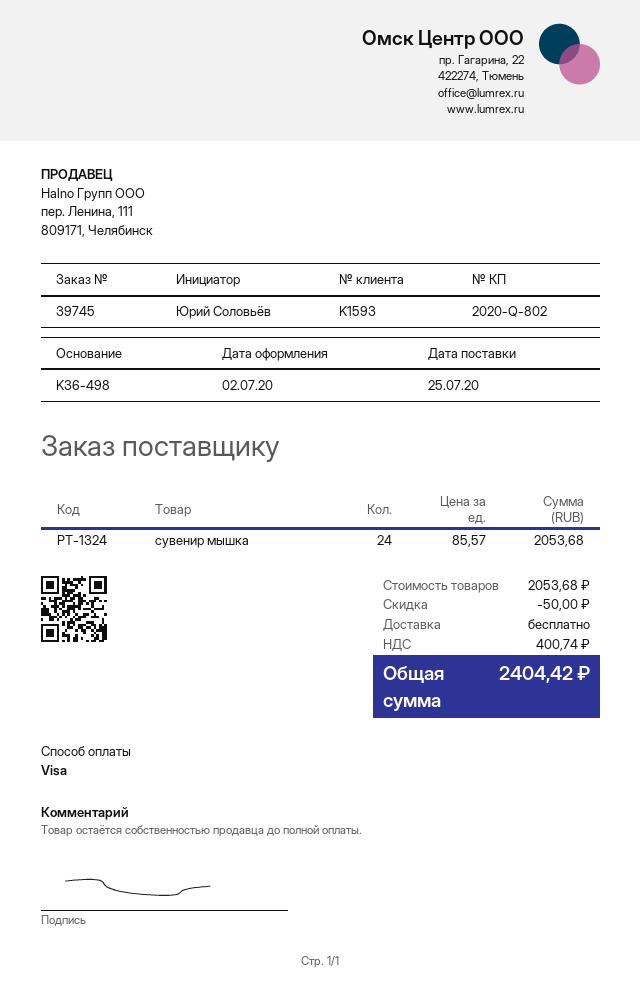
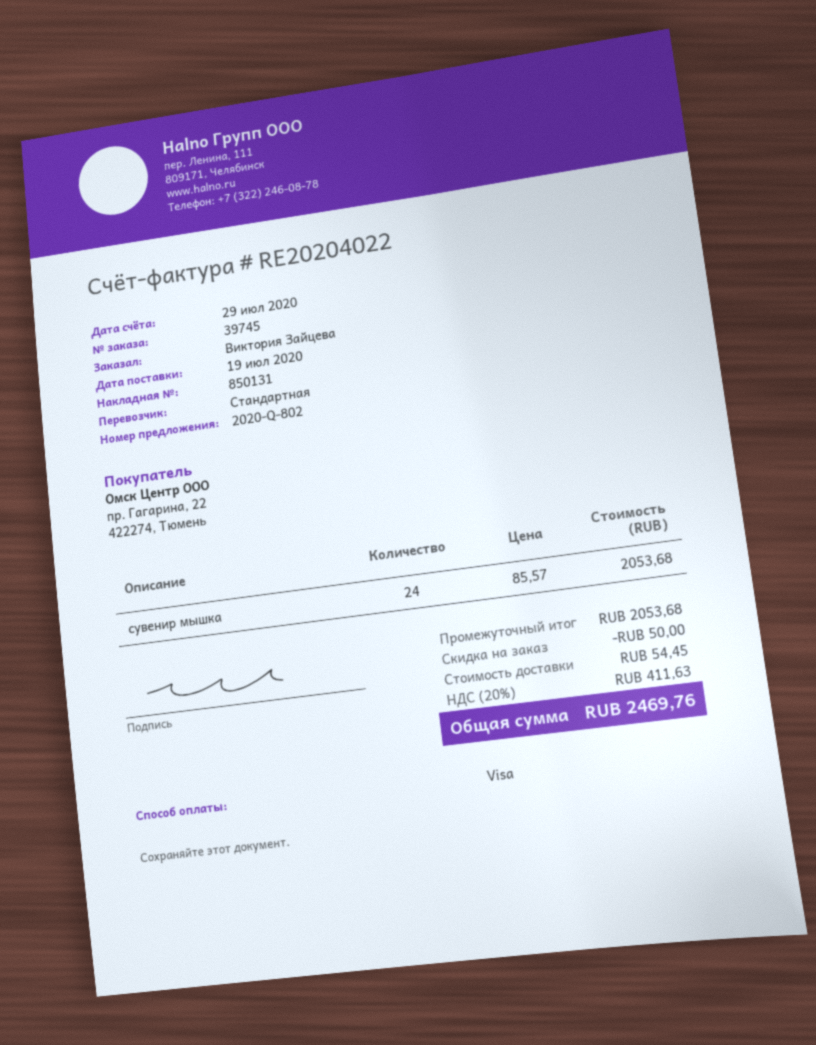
delivery date: 2020-07-25 -> 2020-07-19
ordered by: Юрий Соловьёв -> Виктория Зайцева
shipping: 0.00 -> 54.45
tax: 400.74 -> 411.63
total: 2404.42 -> 2469.76

